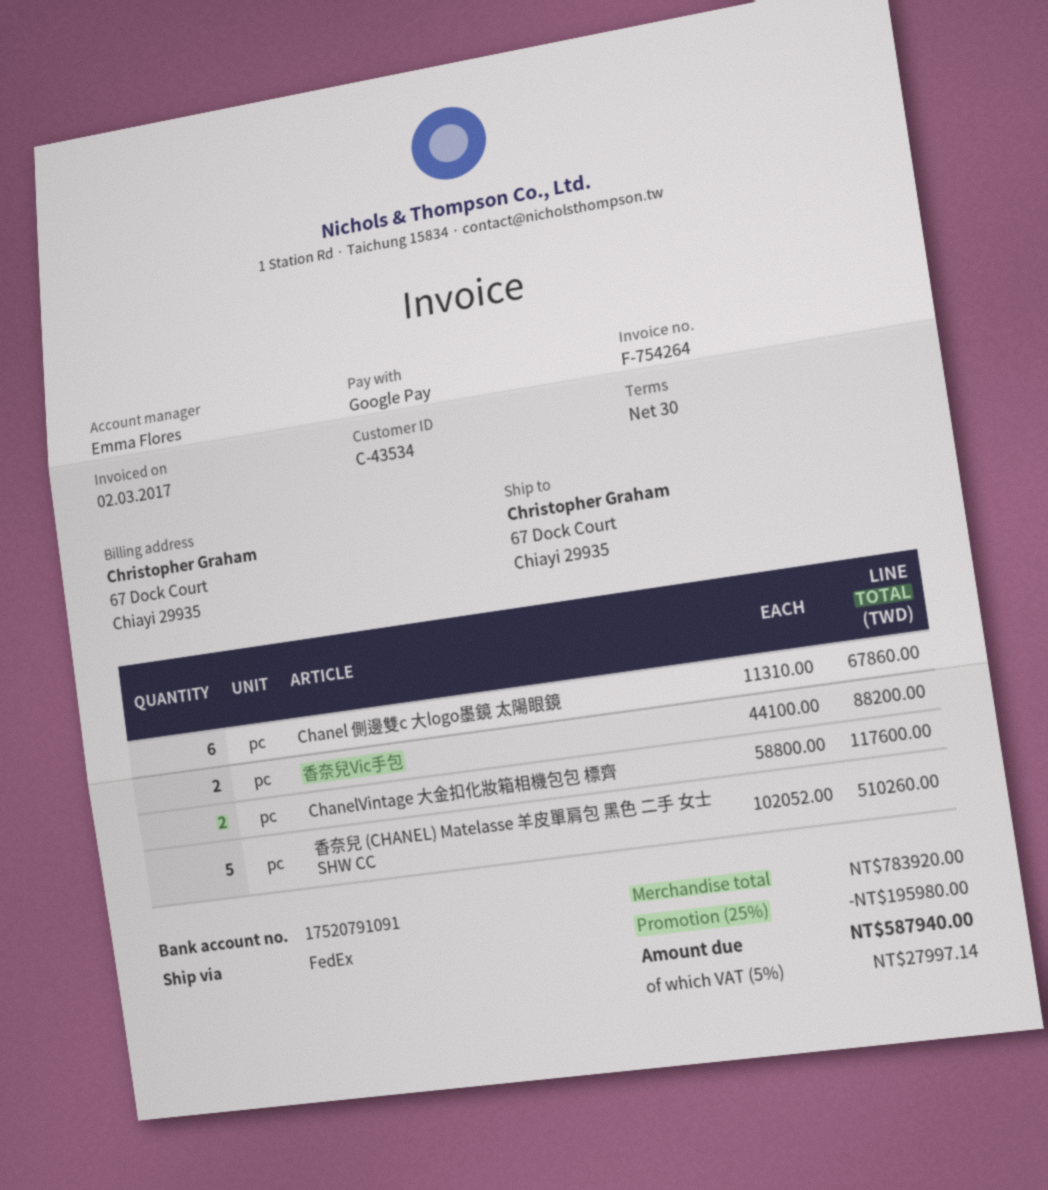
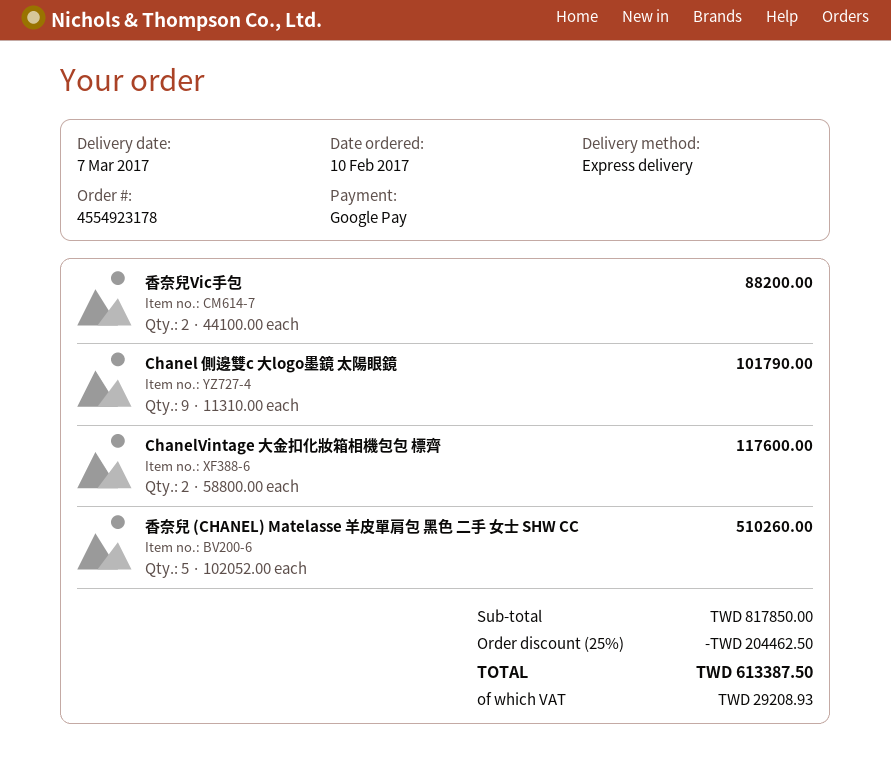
shipping method: FedEx -> express
Chanel 側邊雙c 大logo墨鏡 太陽眼鏡: 6 x 11310.00 = 67860.00 -> 9 x 11310.00 = 101790.00
subtotal: 783920.00 -> 817850.00
discount: 25% = 195980.00 -> 25% = 204462.50
tax: 27997.14 -> 29208.93
total: 587940.00 -> 613387.50

